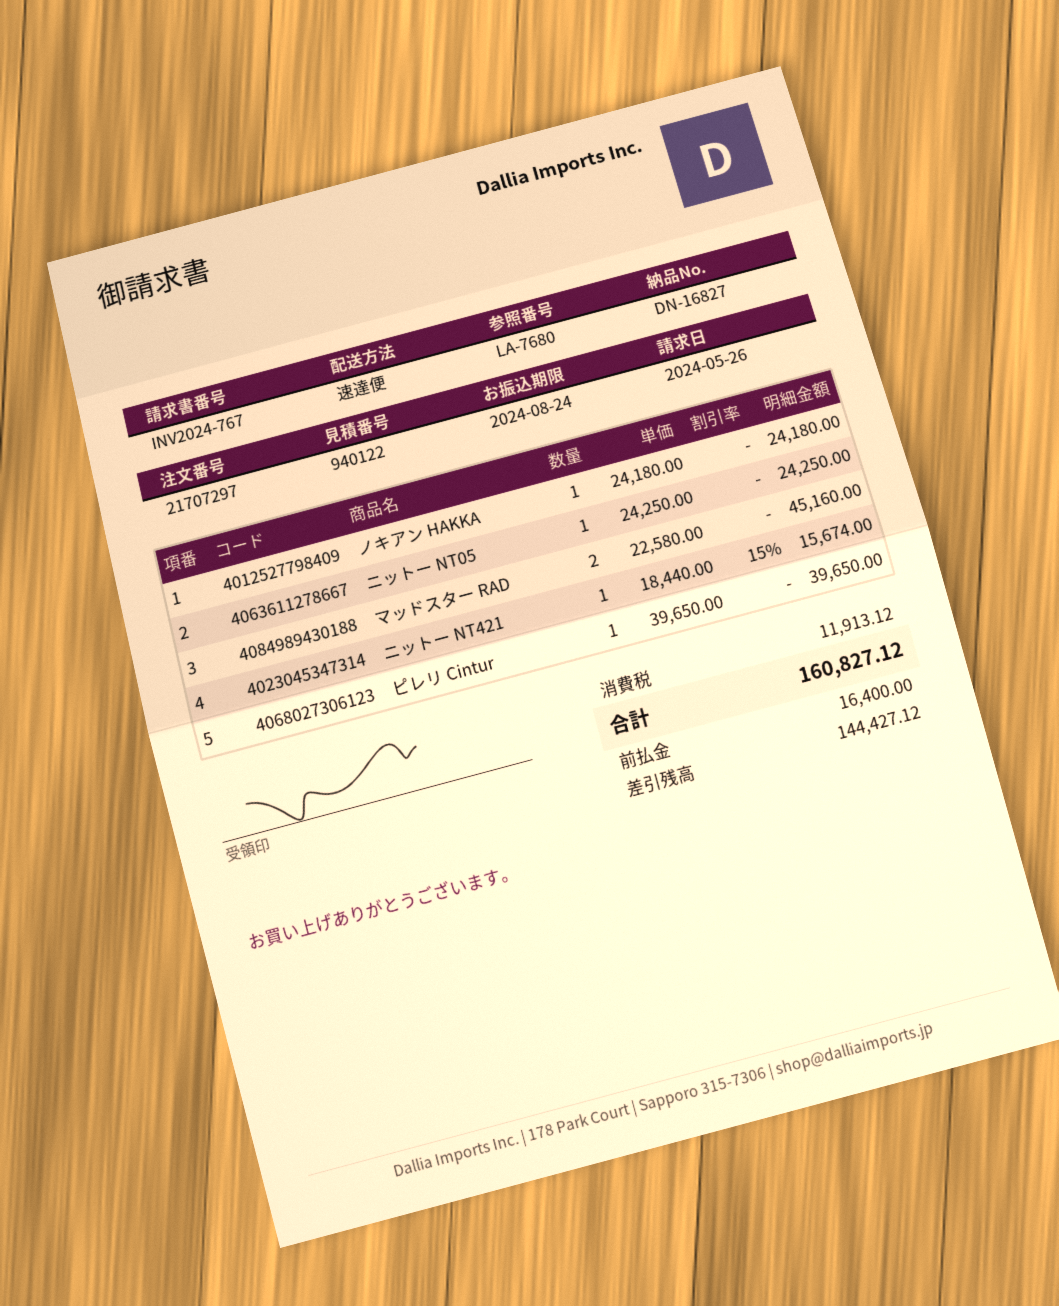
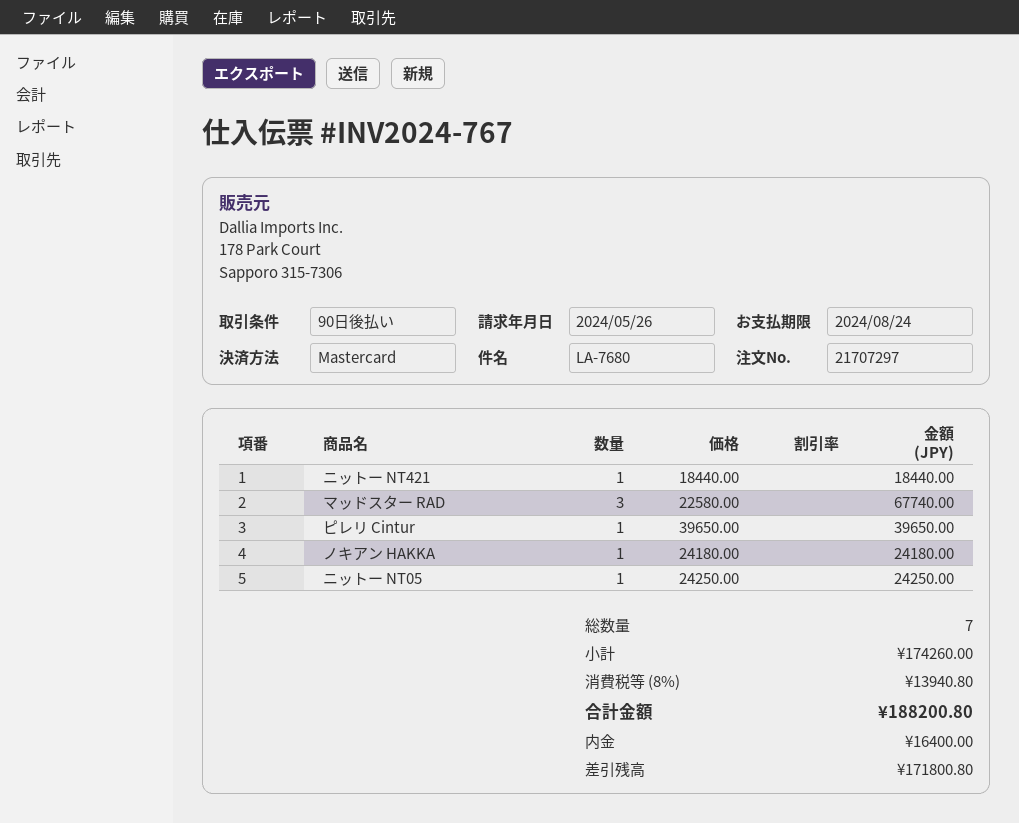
マッドスター RAD: 2 x 22580.00 = 45160.00 -> 3 x 22580.00 = 67740.00
ニットー NT421: 1 x 18440.00 - 15% = 15674.00 -> 1 x 18440.00 = 18440.00
tax: 11913.12 -> 13940.80
total: 160827.12 -> 188200.80
balance: 144427.12 -> 171800.80

